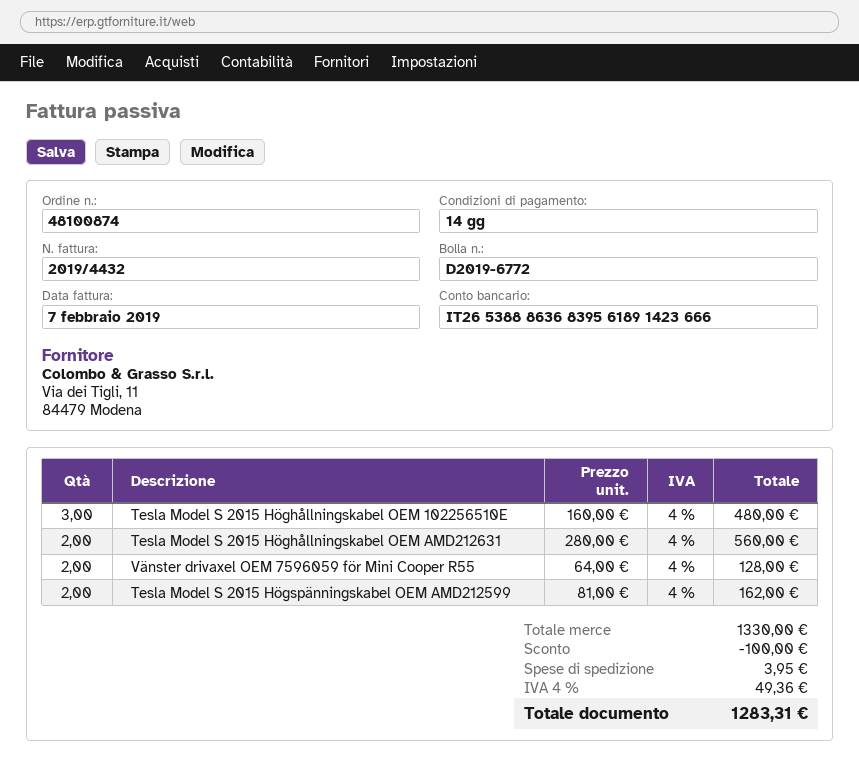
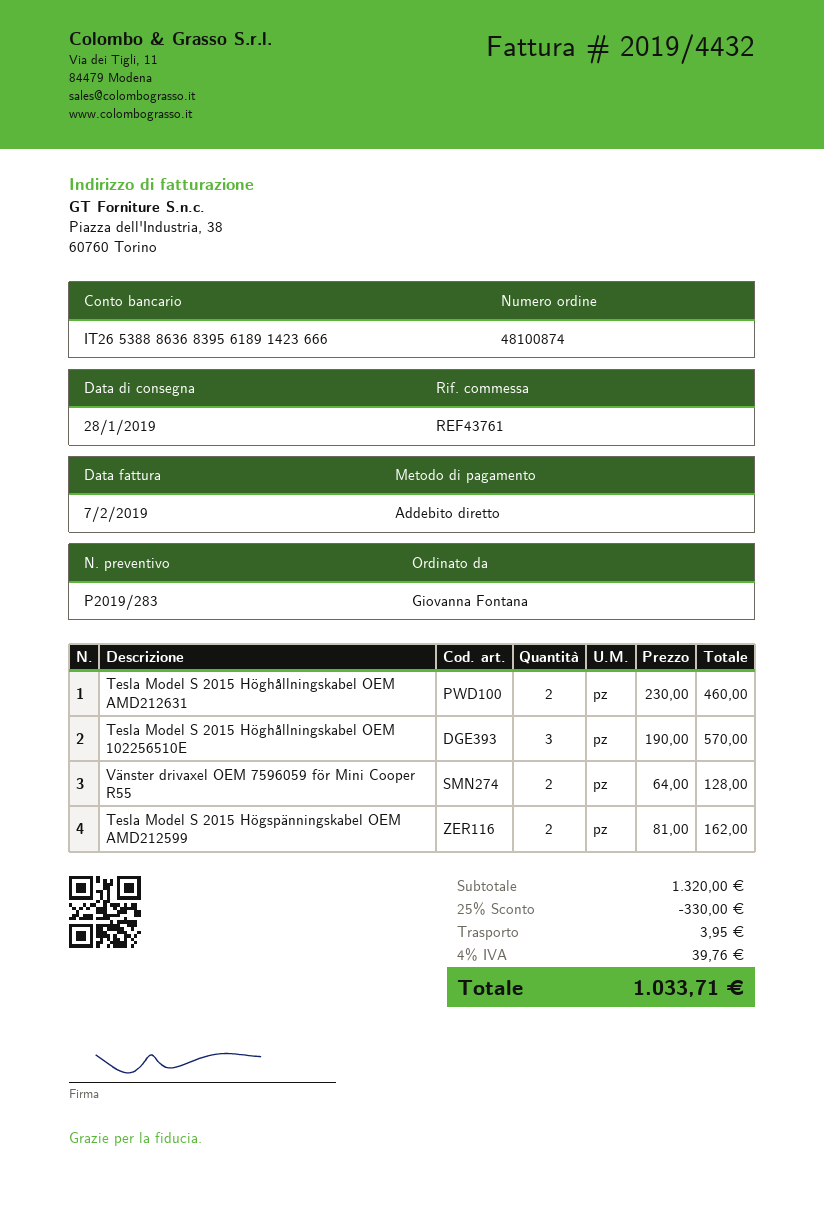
Tesla Model S 2015 Höghållningskabel OEM 102256510E: 3 x 160.00 = 480.00 -> 3 x 190.00 = 570.00
Tesla Model S 2015 Höghållningskabel OEM AMD212631: 2 x 280.00 = 560.00 -> 2 x 230.00 = 460.00
subtotal: 1330.00 -> 1320.00
discount: 100.00 -> 330.00
tax: 4% = 49.36 -> 4% = 39.76
total: 1283.31 -> 1033.71

